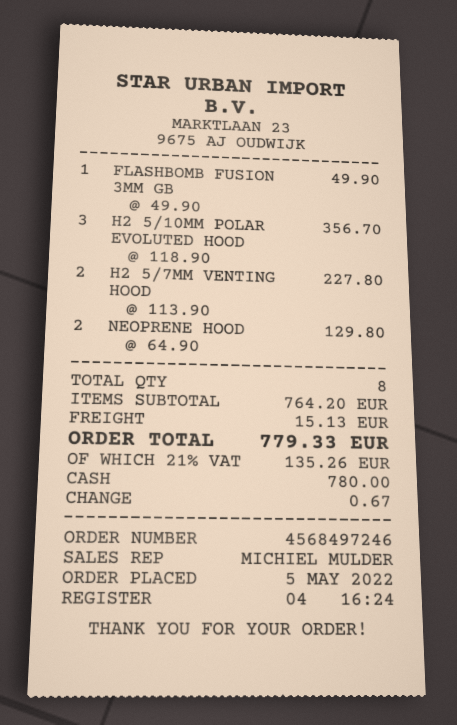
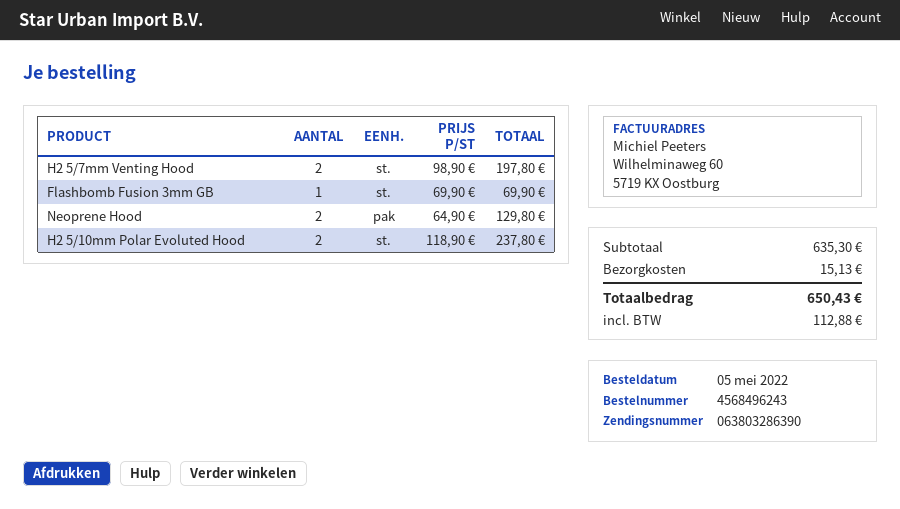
order number: 4568497246 -> 4568496243
FLASHBOMB FUSION 3MM GB: 1 x 49.90 = 49.90 -> 1 x 69.90 = 69.90
H2 5/10MM POLAR EVOLUTED HOOD: 3 x 118.90 = 356.70 -> 2 x 118.90 = 237.80
H2 5/7MM VENTING HOOD: 2 x 113.90 = 227.80 -> 2 x 98.90 = 197.80
subtotal: 764.20 -> 635.30
tax: 135.26 -> 112.88
total: 779.33 -> 650.43

